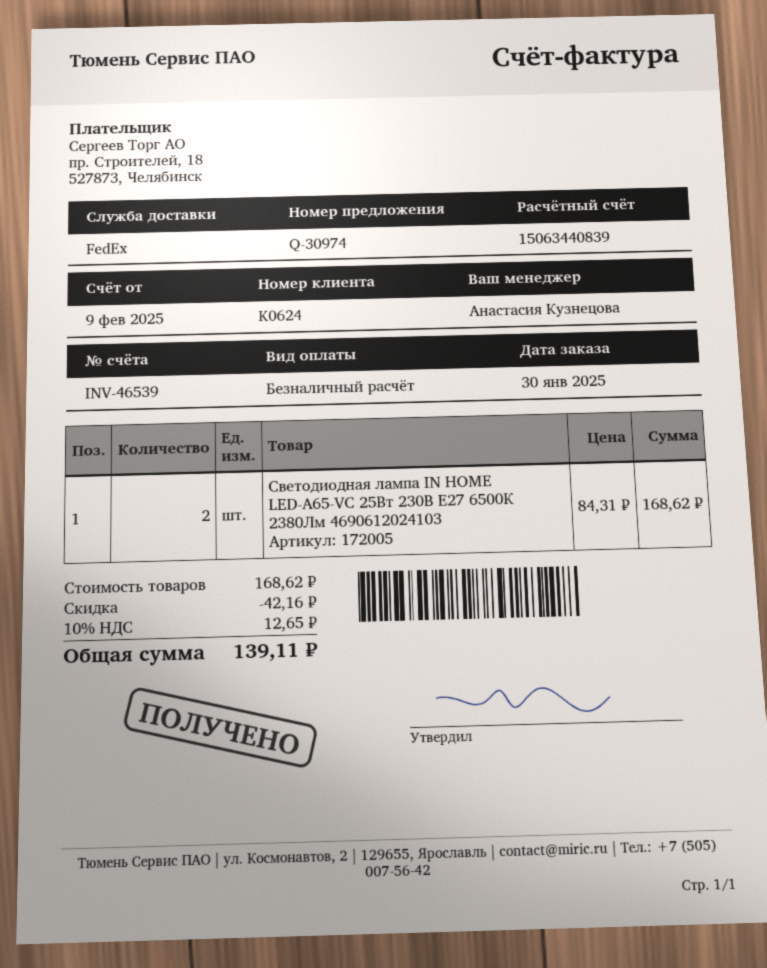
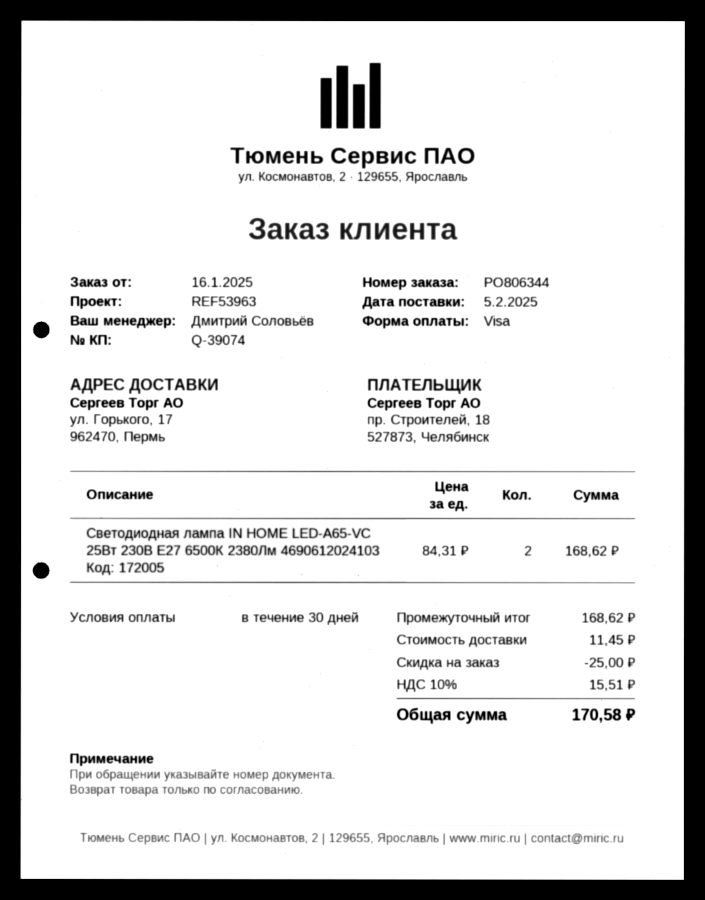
quote number: Q-30974 -> Q-39074
order date: 2025-01-30 -> 2025-01-16
sales rep: Анастасия Кузнецова -> Дмитрий Соловьёв
payment method: bank transfer -> Visa
discount: 42.16 -> 25.00
shipping: none -> 11.45
tax: 10% = 12.65 -> 10% = 15.51
total: 139.11 -> 170.58

